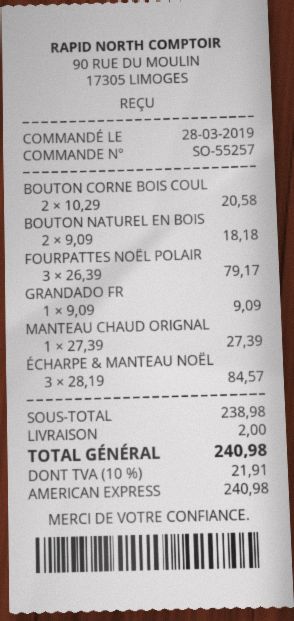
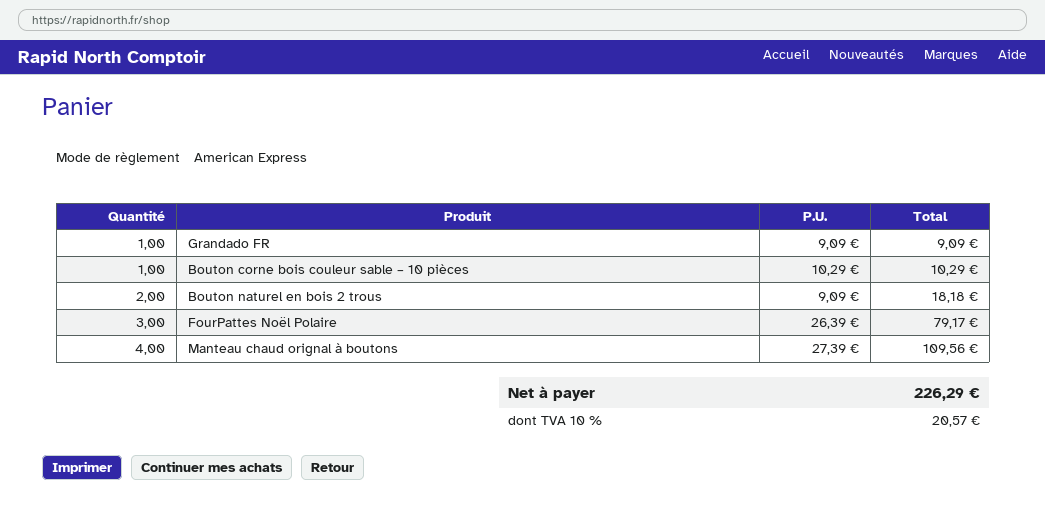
BOUTON CORNE BOIS COUL: 2 x 10.29 = 20.58 -> 1 x 10.29 = 10.29
MANTEAU CHAUD ORIGNAL: 1 x 27.39 = 27.39 -> 4 x 27.39 = 109.56
ÉCHARPE & MANTEAU NOËL: 3 x 28.19 = 84.57 -> none
shipping: 2.00 -> none
tax: 10% = 21.91 -> 10% = 20.57
total: 240.98 -> 226.29

